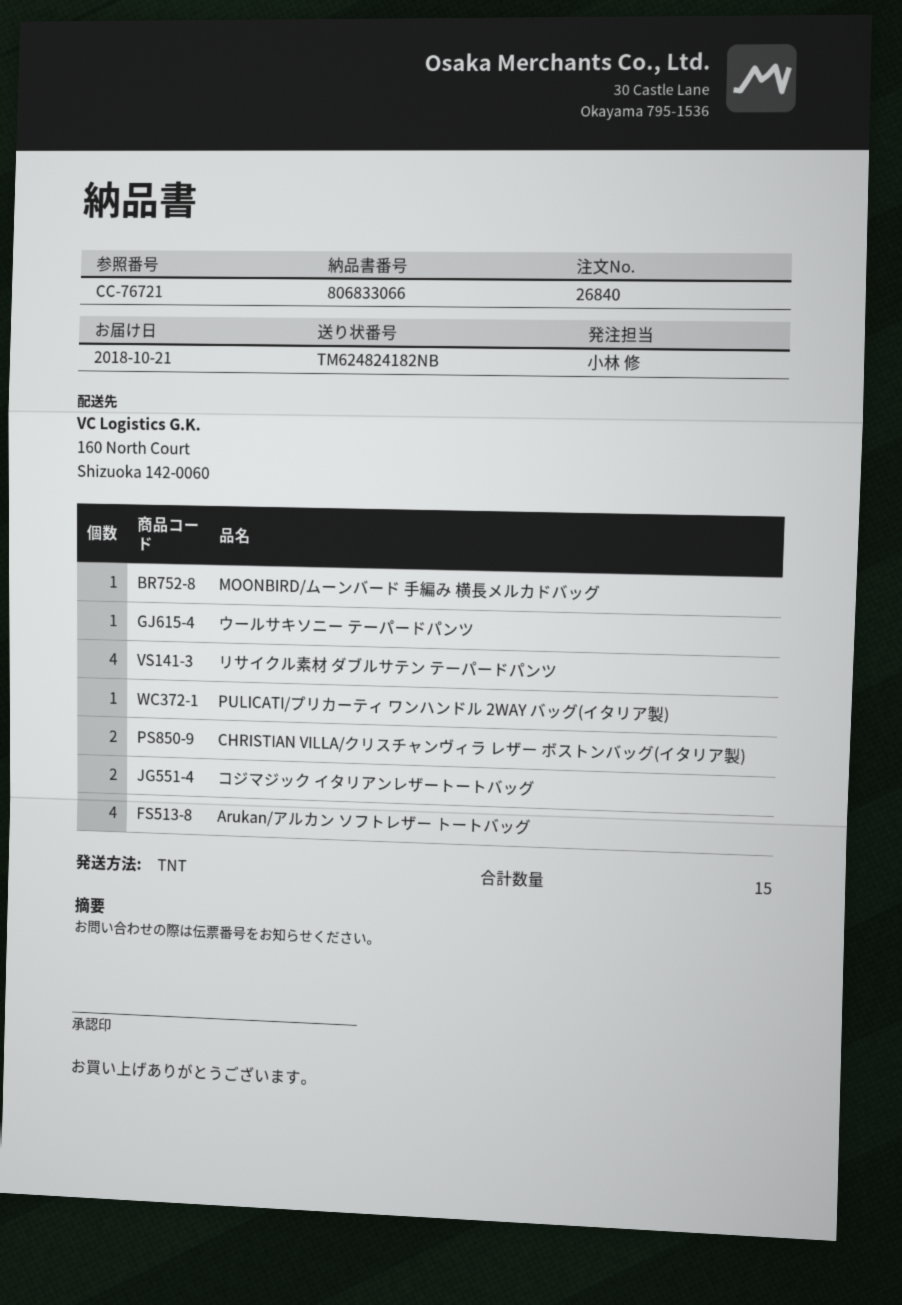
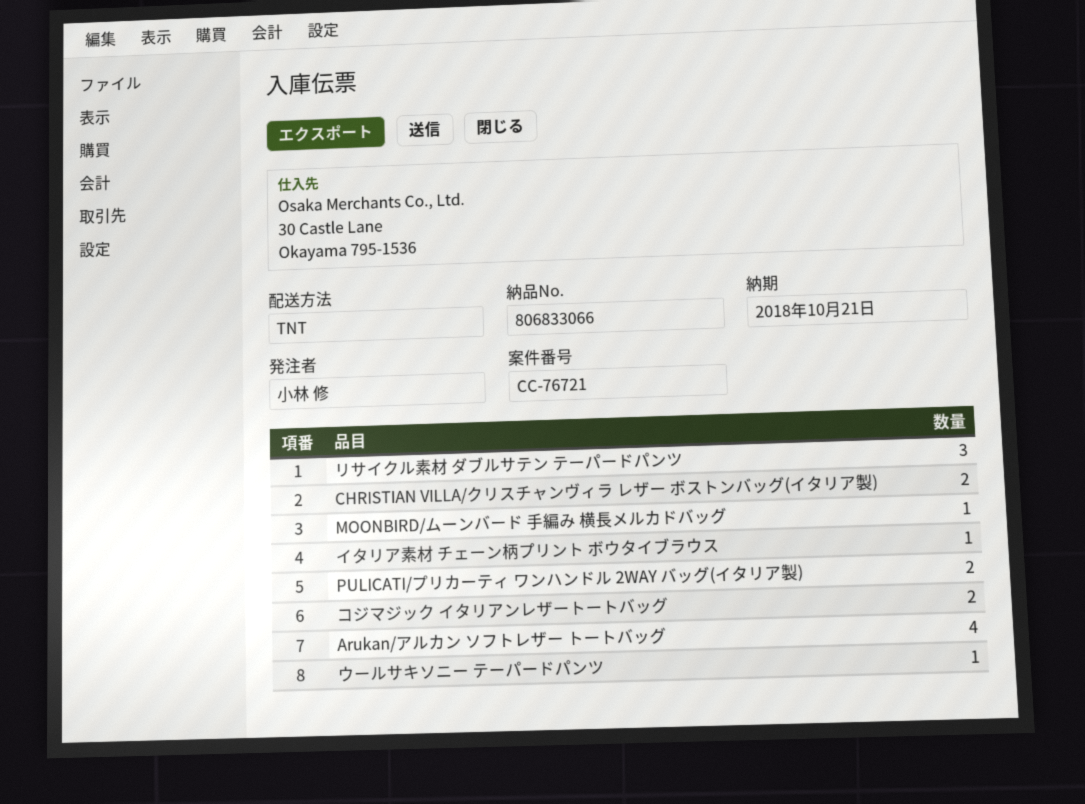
リサイクル素材 ダブルサテン テーパードパンツ: 4 -> 3
PULICATI/プリカーティ ワンハンドル 2WAY バッグ(イタリア製): 1 -> 2
イタリア素材 チェーン柄プリント ボウタイブラウス: none -> 1

